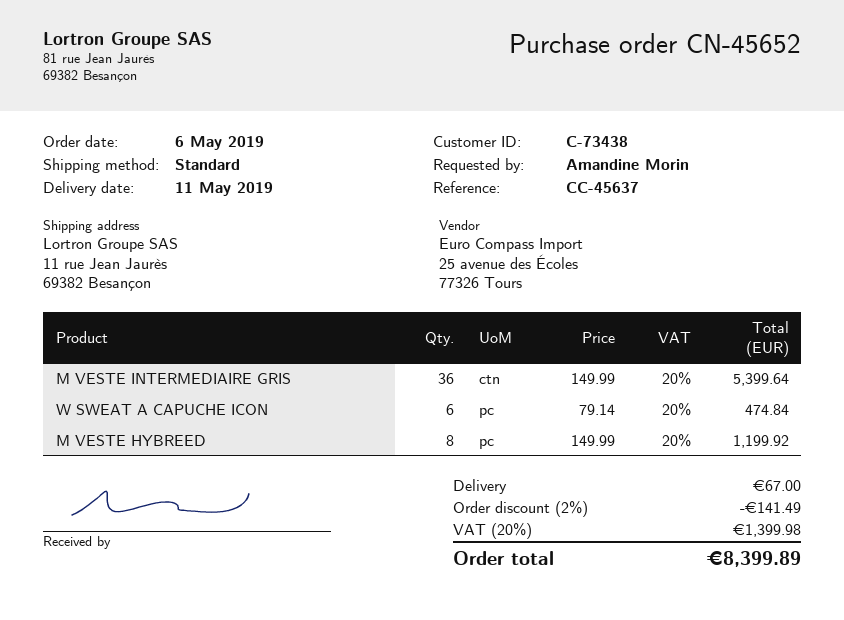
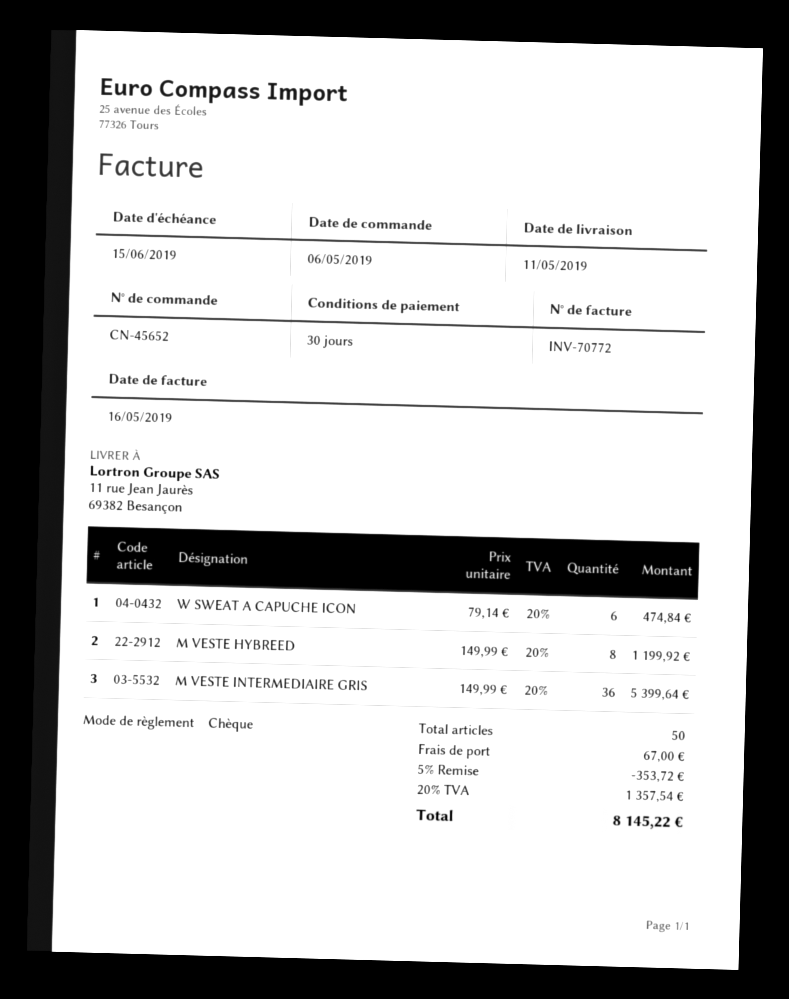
discount: 2% = 141.49 -> 5% = 353.72
tax: 20% = 1399.98 -> 20% = 1357.54
total: 8399.89 -> 8145.22

